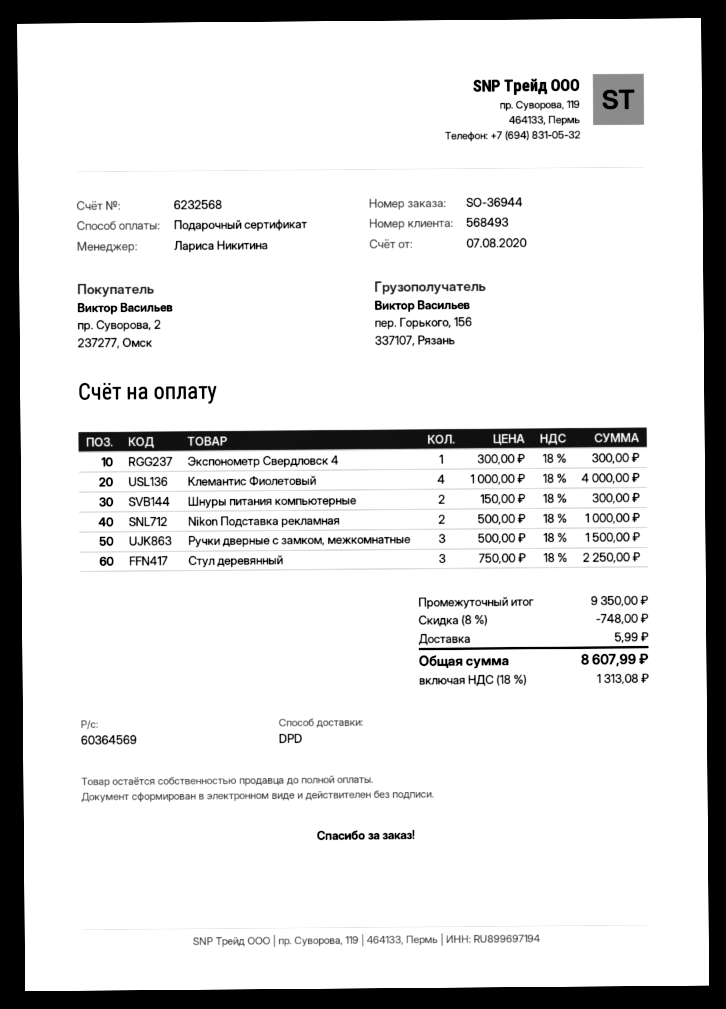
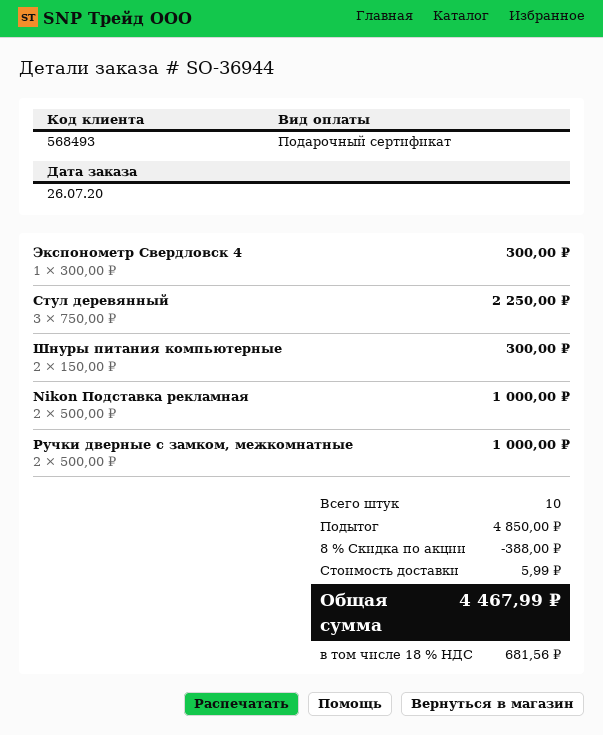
Клемантис Фиолетовый: 4 x 1000.00 = 4000.00 -> none
Ручки дверные с замком, межкомнатные: 3 x 500.00 = 1500.00 -> 2 x 500.00 = 1000.00
subtotal: 9350.00 -> 4850.00
discount: 8% = 748.00 -> 8% = 388.00
tax: 18% = 1313.08 -> 18% = 681.56
total: 8607.99 -> 4467.99

